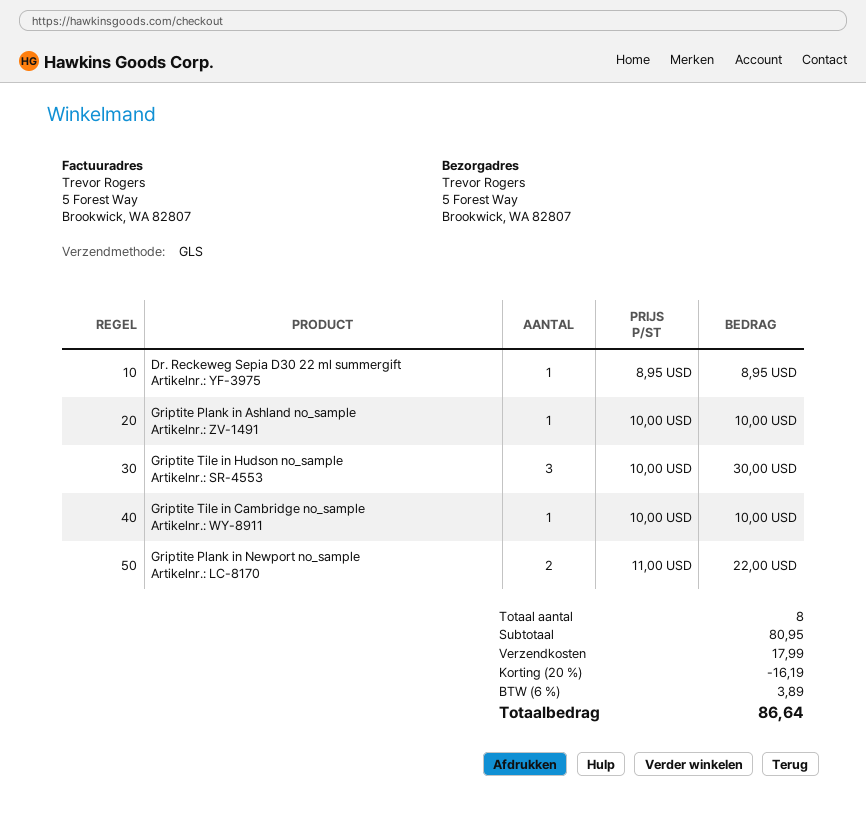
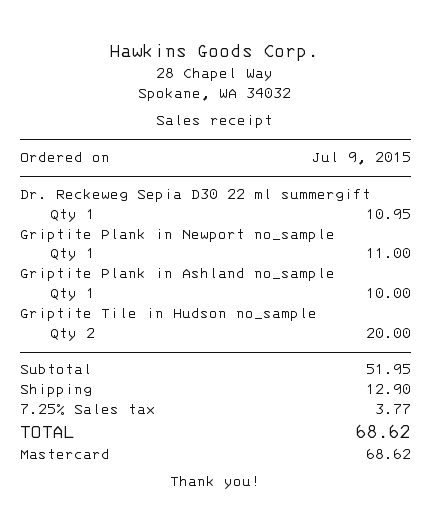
Dr. Reckeweg Sepia D30 22 ml summergift: 1 for 8.95 -> 1 for 10.95
Griptite Tile in Hudson no_sample: 3 for 30.00 -> 2 for 20.00
Griptite Tile in Cambridge no_sample: 1 for 10.00 -> none
Griptite Plank in Newport no_sample: 2 for 22.00 -> 1 for 11.00
subtotal: 80.95 -> 51.95
discount: 20% = 16.19 -> none
shipping: 17.99 -> 12.90
tax: 6% = 3.89 -> 7.25% = 3.77
total: 86.64 -> 68.62

